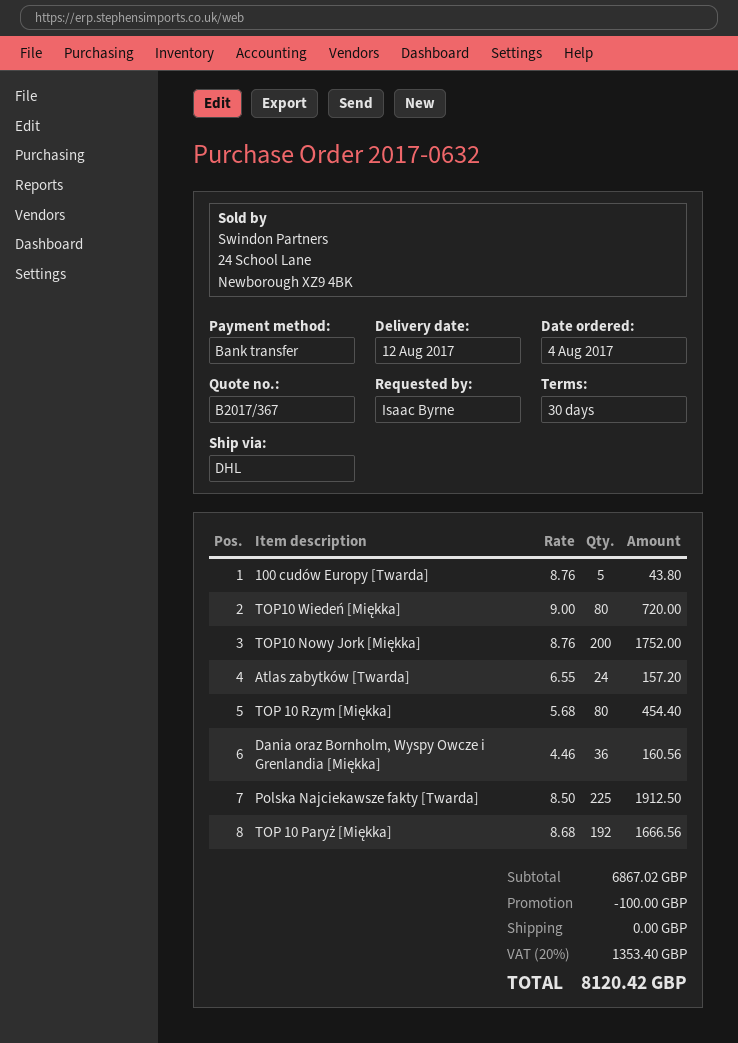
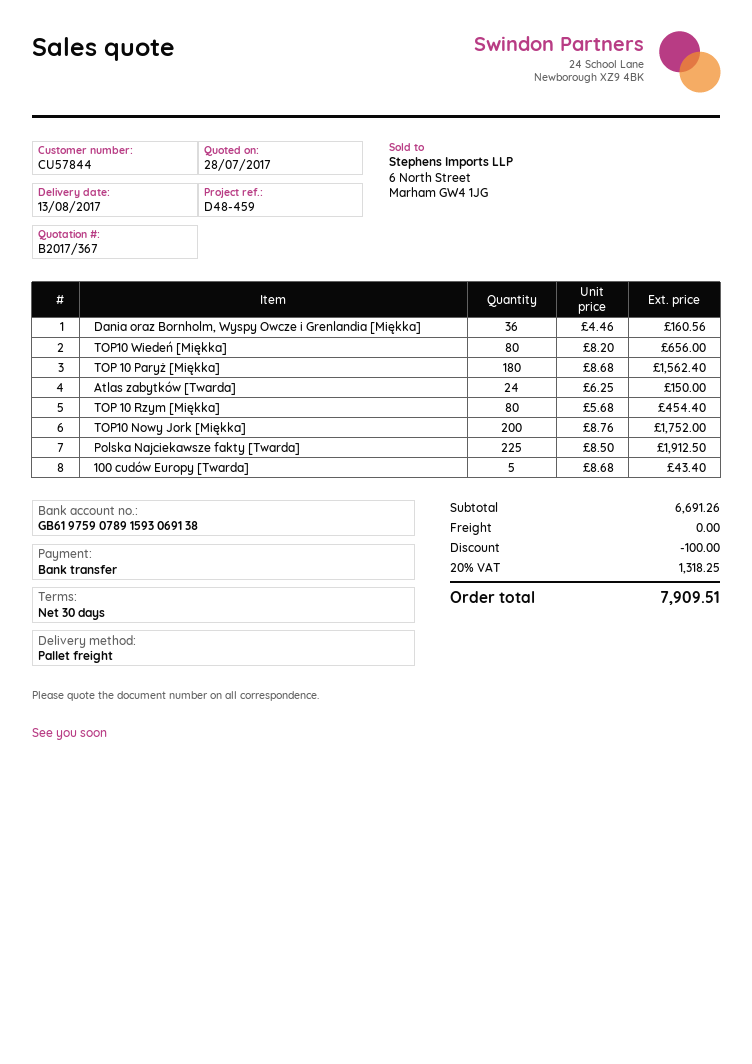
delivery date: 2017-08-12 -> 2017-08-13
shipping method: DHL -> pallet freight
100 cudów Europy [Twarda]: 5 x 8.76 = 43.80 -> 5 x 8.68 = 43.40
TOP10 Wiedeń [Miękka]: 80 x 9.00 = 720.00 -> 80 x 8.20 = 656.00
Atlas zabytków [Twarda]: 24 x 6.55 = 157.20 -> 24 x 6.25 = 150.00
TOP 10 Paryż [Miękka]: 192 x 8.68 = 1666.56 -> 180 x 8.68 = 1562.40
subtotal: 6867.02 -> 6691.26
tax: 20% = 1353.40 -> 20% = 1318.25
total: 8120.42 -> 7909.51

